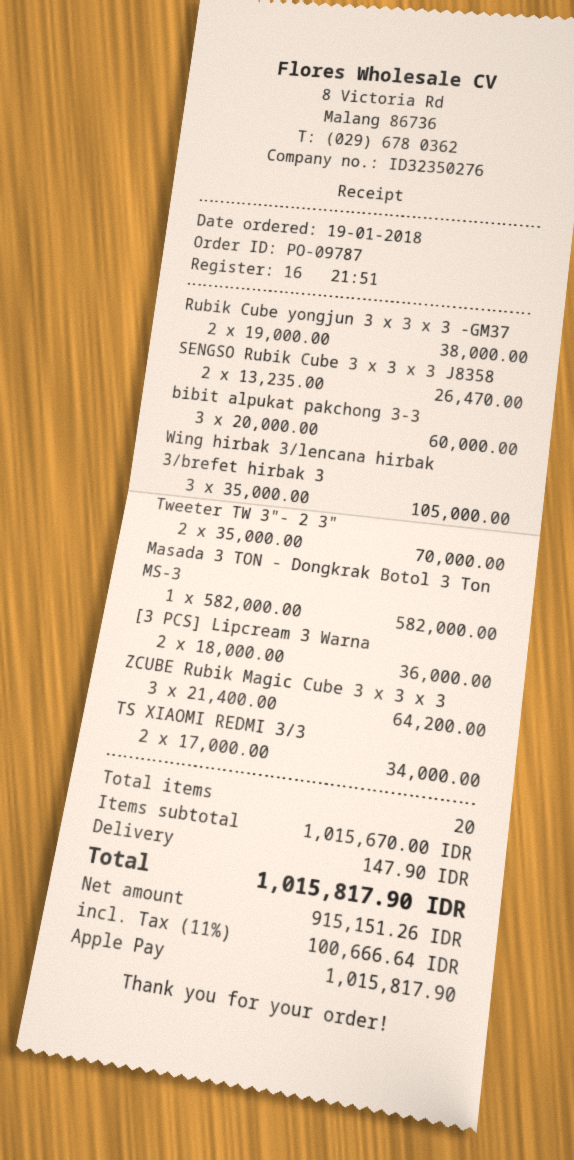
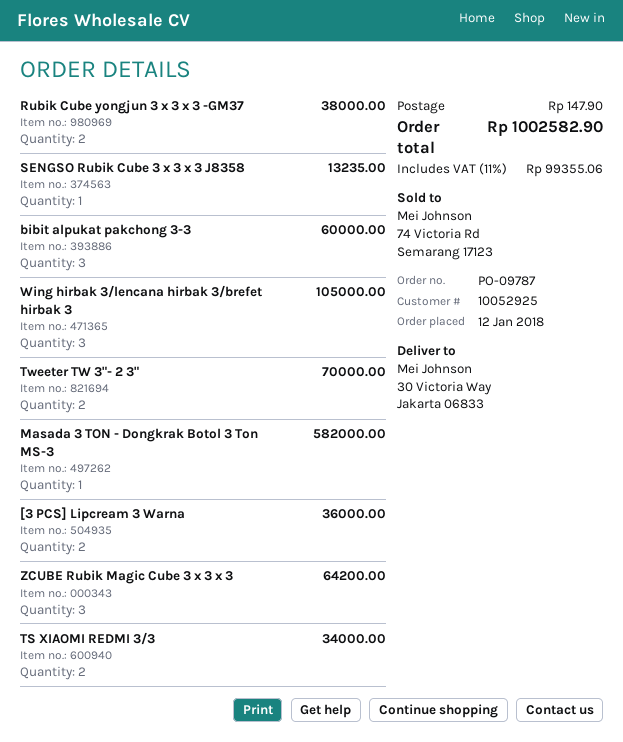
order date: 2018-01-19 -> 2018-01-12
SENGSO Rubik Cube 3 x 3 x 3 J8358: 2 for 26470.00 -> 1 for 13235.00
tax: 11% = 100666.64 -> 11% = 99355.06
total: 1015817.90 -> 1002582.90

